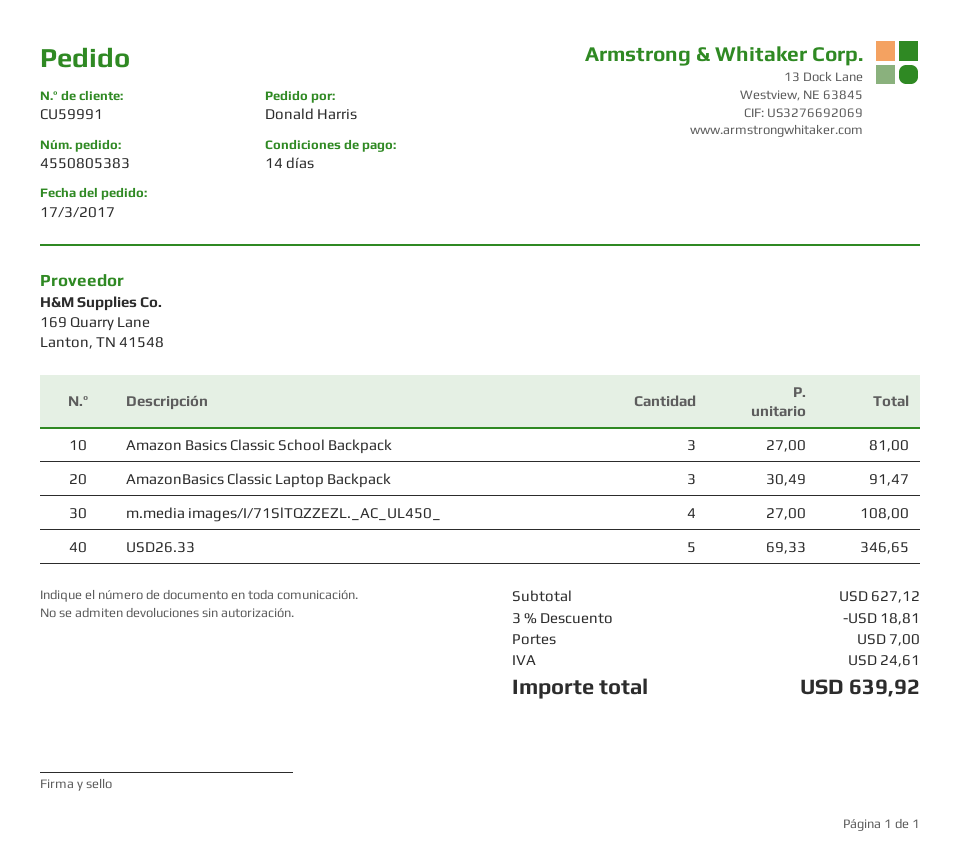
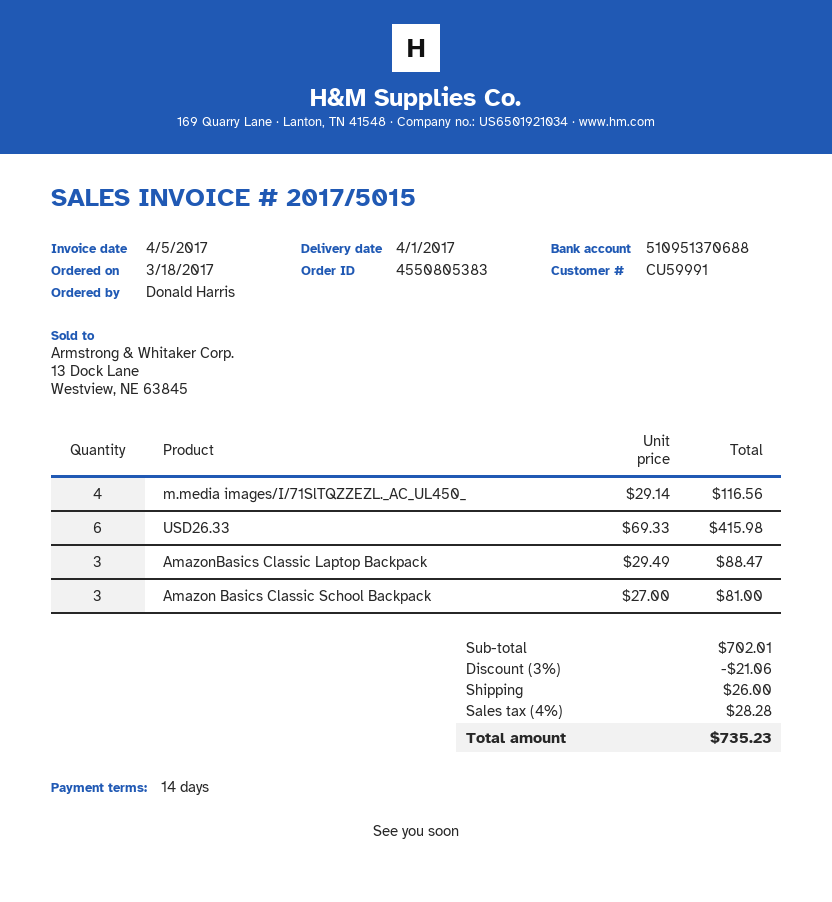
order date: 2017-03-17 -> 2017-03-18
AmazonBasics Classic Laptop Backpack: 3 x 30.49 = 91.47 -> 3 x 29.49 = 88.47
m.media images/I/71SlTQZZEZL._AC_UL450_: 4 x 27.00 = 108.00 -> 4 x 29.14 = 116.56
USD26.33: 5 x 69.33 = 346.65 -> 6 x 69.33 = 415.98
subtotal: 627.12 -> 702.01
discount: 3% = 18.81 -> 3% = 21.06
shipping: 7.00 -> 26.00
tax: 24.61 -> 28.28
total: 639.92 -> 735.23

